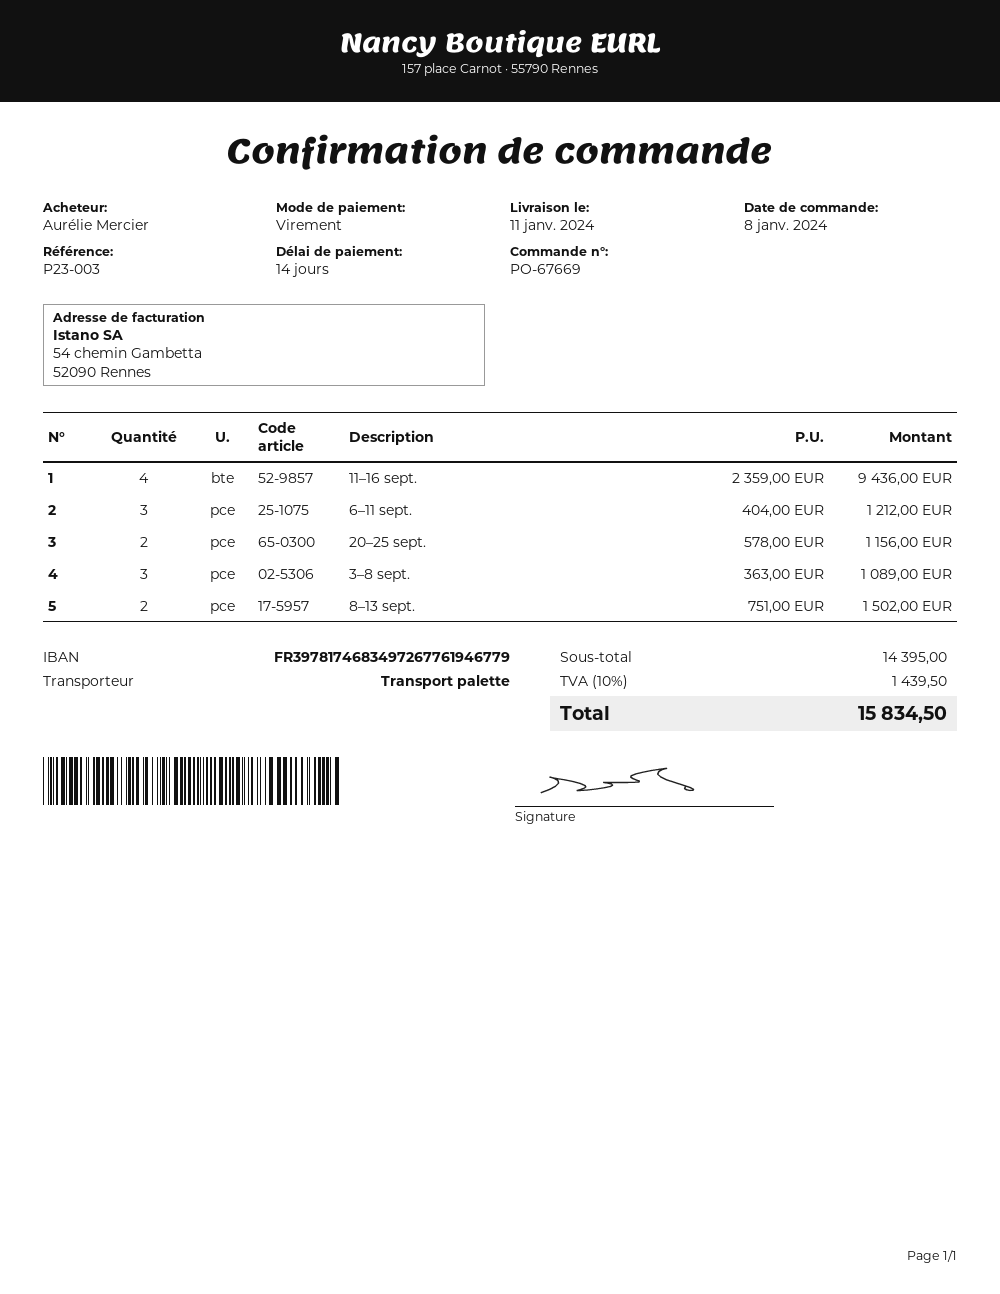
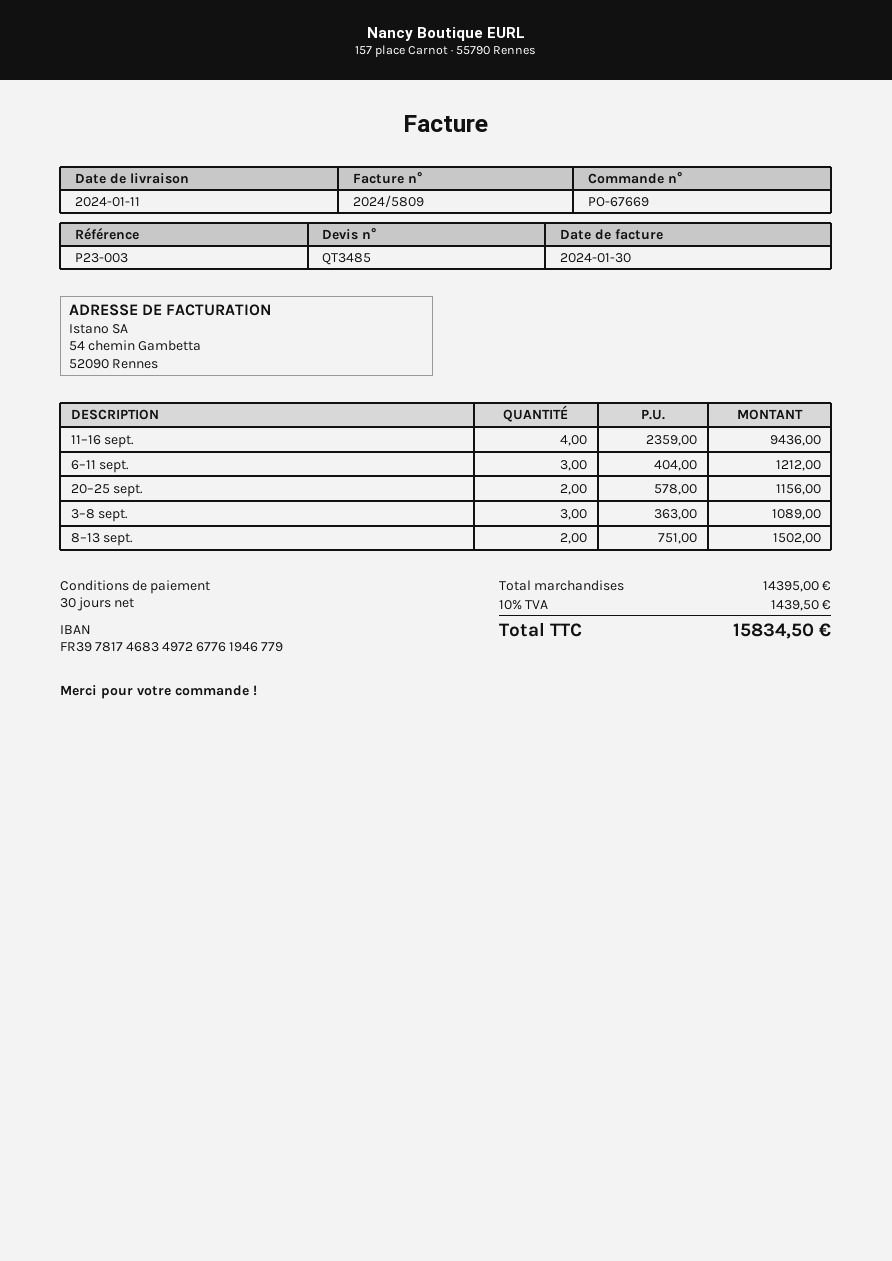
payment terms: 14 days -> 30 days

